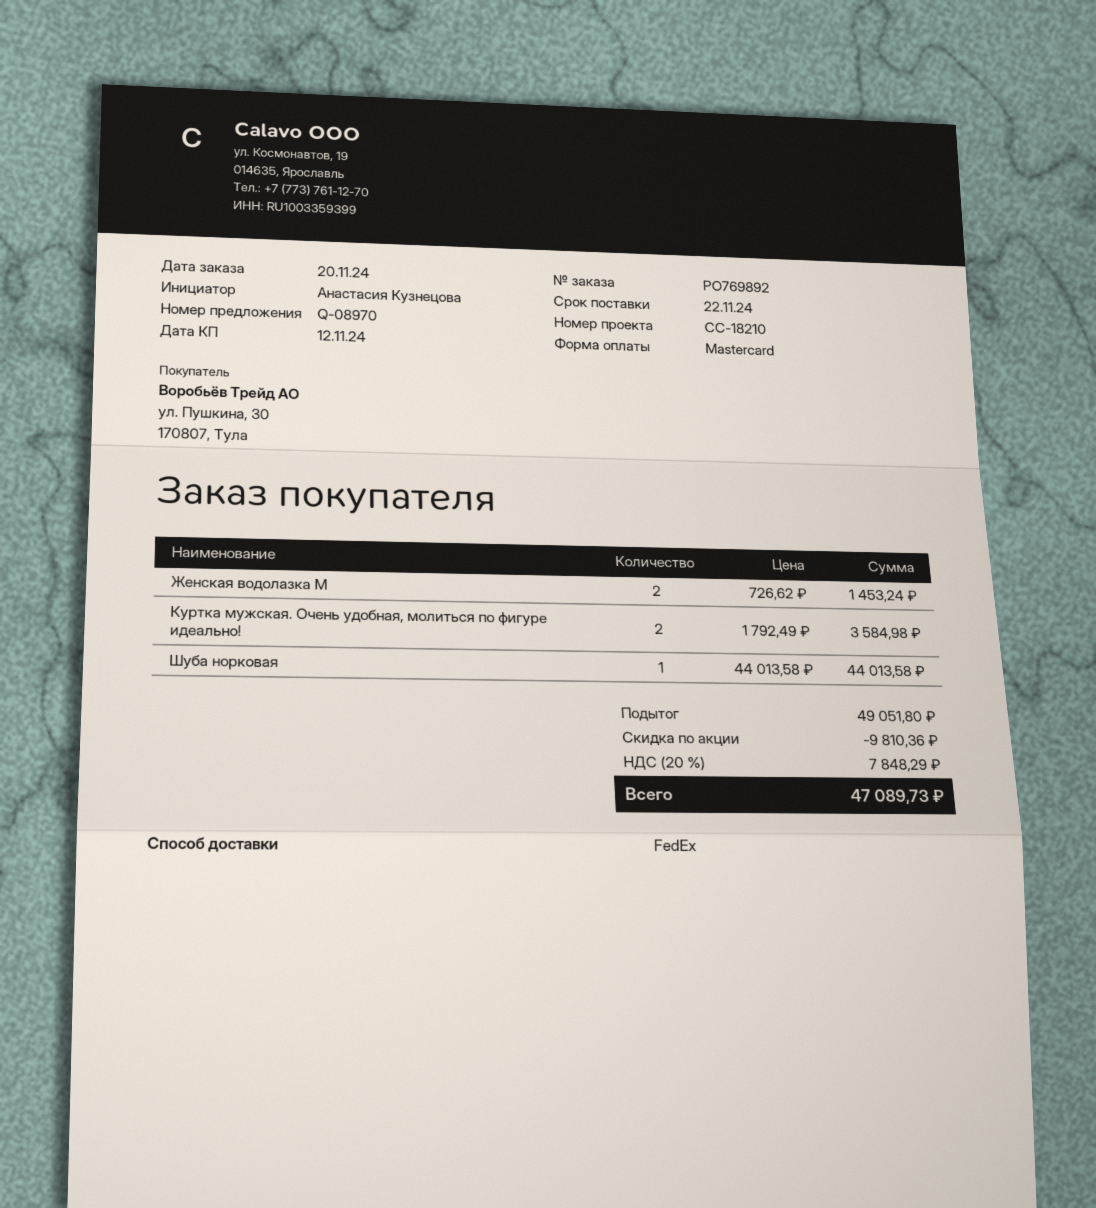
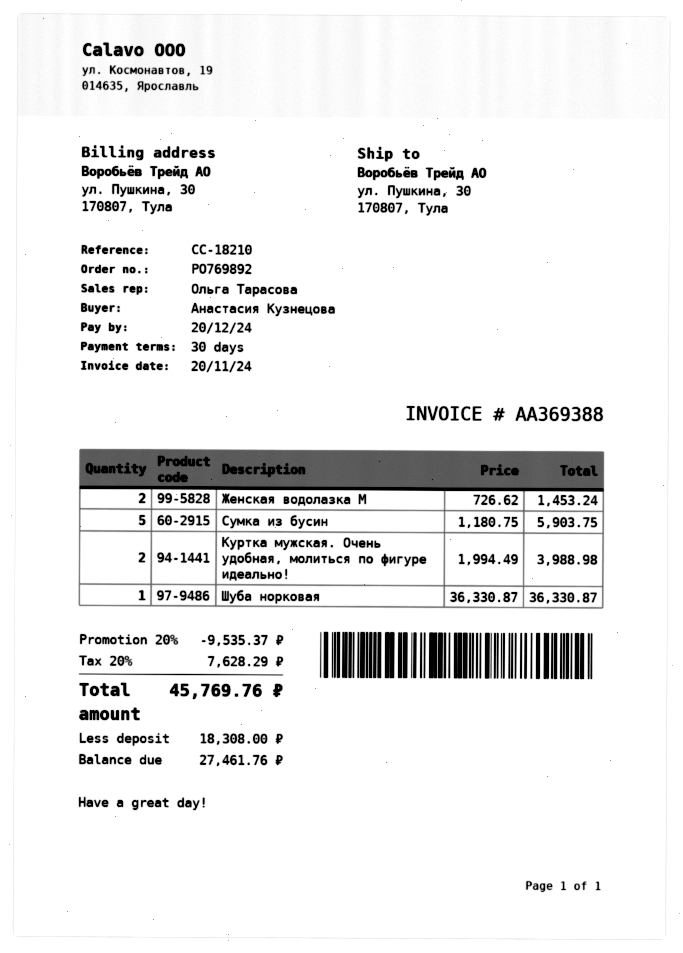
Куртка мужская. Очень удобная, молиться по фигуре идеально!: 2 x 1792.49 = 3584.98 -> 2 x 1994.49 = 3988.98
Шуба норковая: 1 x 44013.58 = 44013.58 -> 1 x 36330.87 = 36330.87
Сумка из бусин: none -> 5 x 1180.75 = 5903.75
discount: 9810.36 -> 9535.37
tax: 20% = 7848.29 -> 20% = 7628.29
total: 47089.73 -> 45769.76

